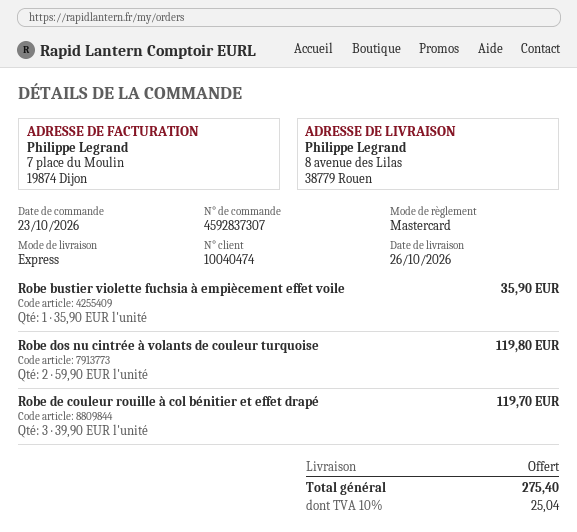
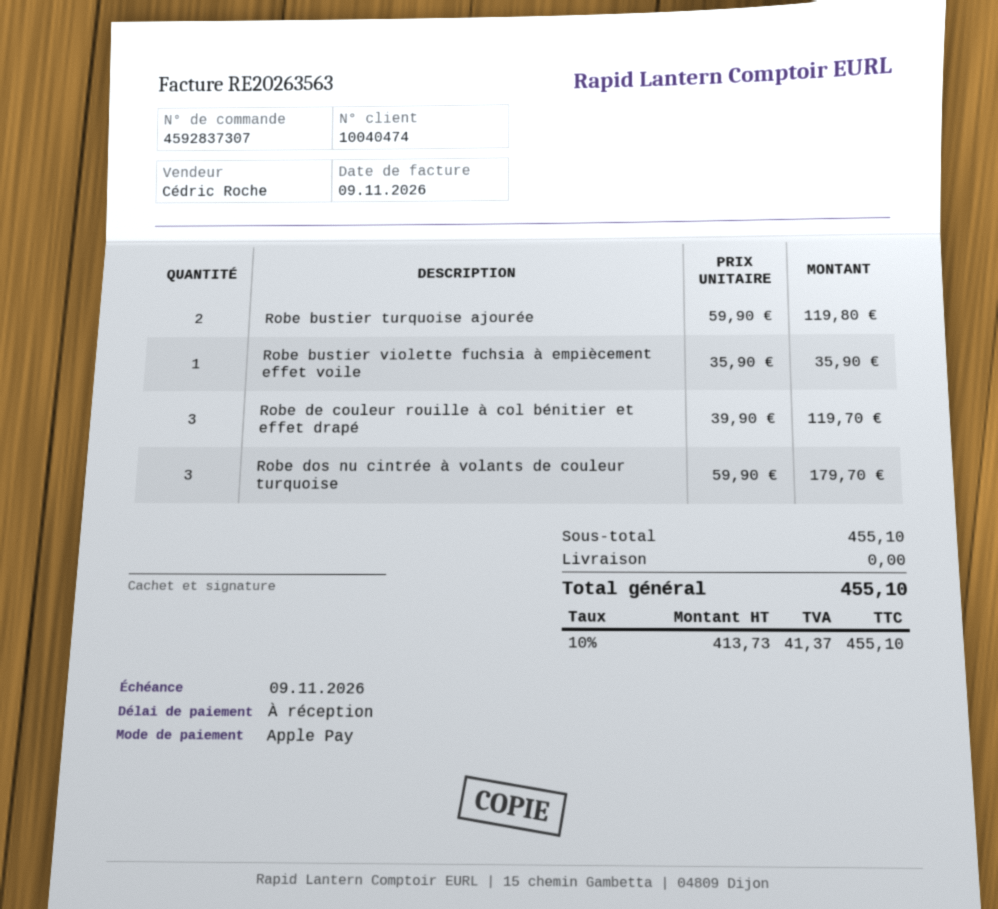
payment method: Mastercard -> Apple Pay
Robe dos nu cintrée à volants de couleur turquoise: 2 x 59.90 = 119.80 -> 3 x 59.90 = 179.70
Robe bustier turquoise ajourée: none -> 2 x 59.90 = 119.80
tax: 10% = 25.04 -> 10% = 41.37
total: 275.40 -> 455.10

